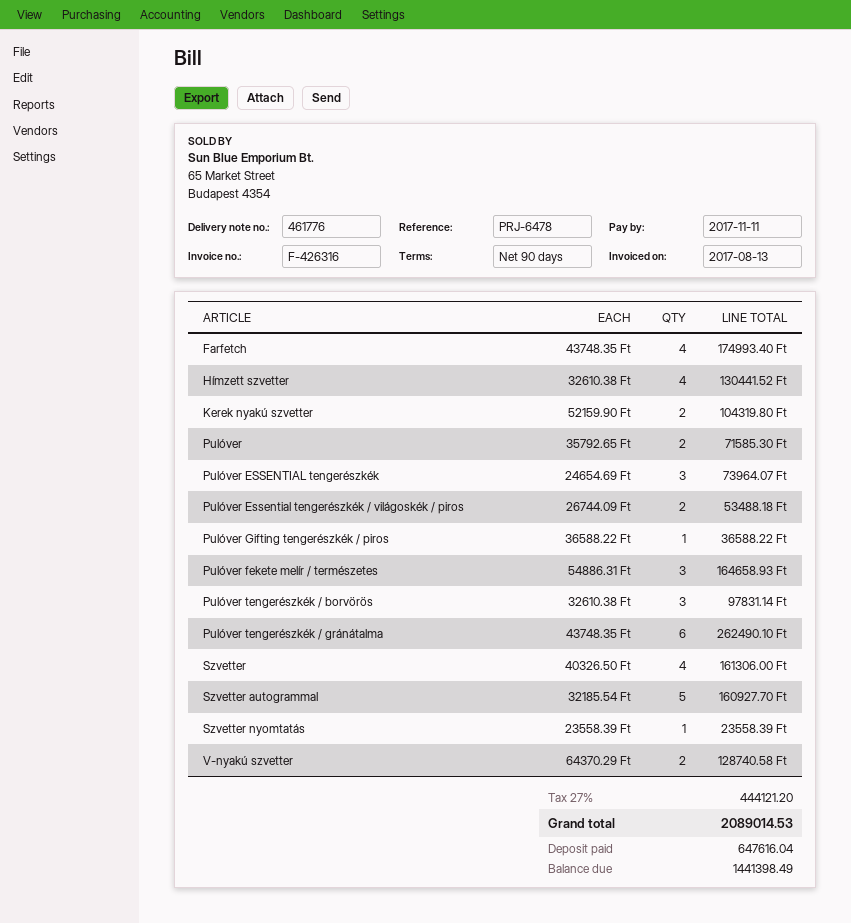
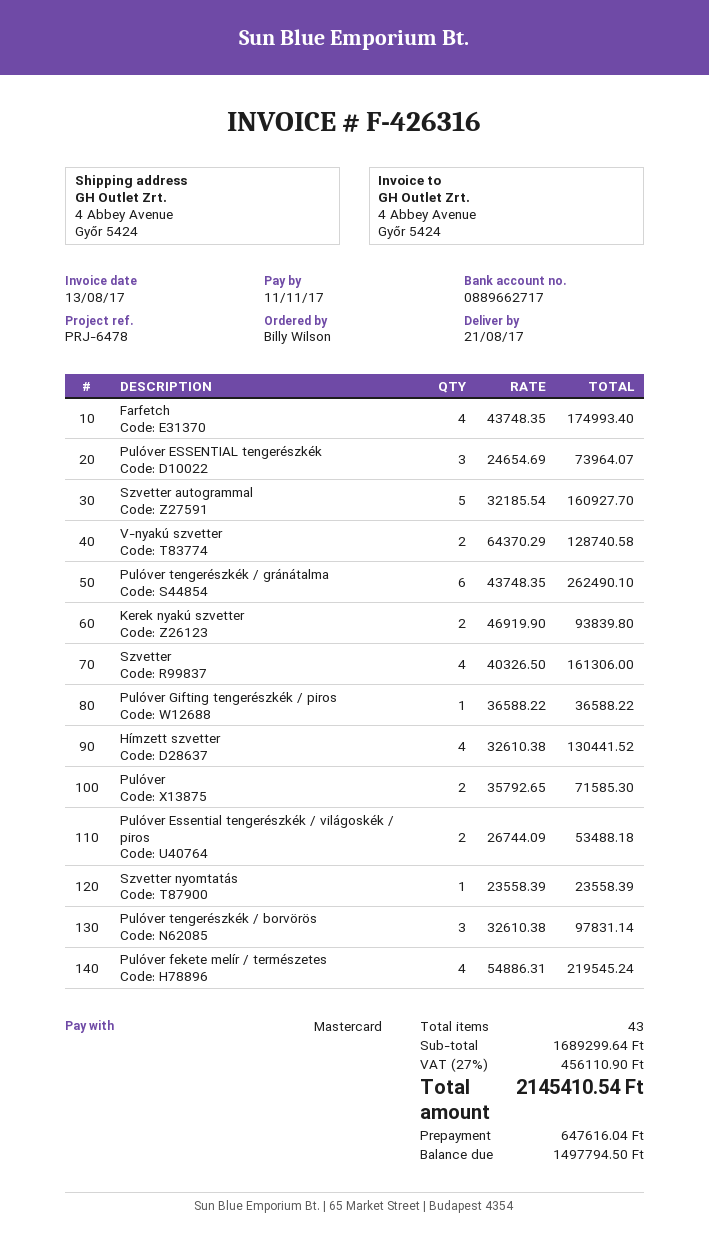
Kerek nyakú szvetter: 2 x 52159.90 = 104319.80 -> 2 x 46919.90 = 93839.80
Pulóver fekete melír / természetes: 3 x 54886.31 = 164658.93 -> 4 x 54886.31 = 219545.24
tax: 27% = 444121.20 -> 27% = 456110.90
total: 2089014.53 -> 2145410.54
balance: 1441398.49 -> 1497794.50

